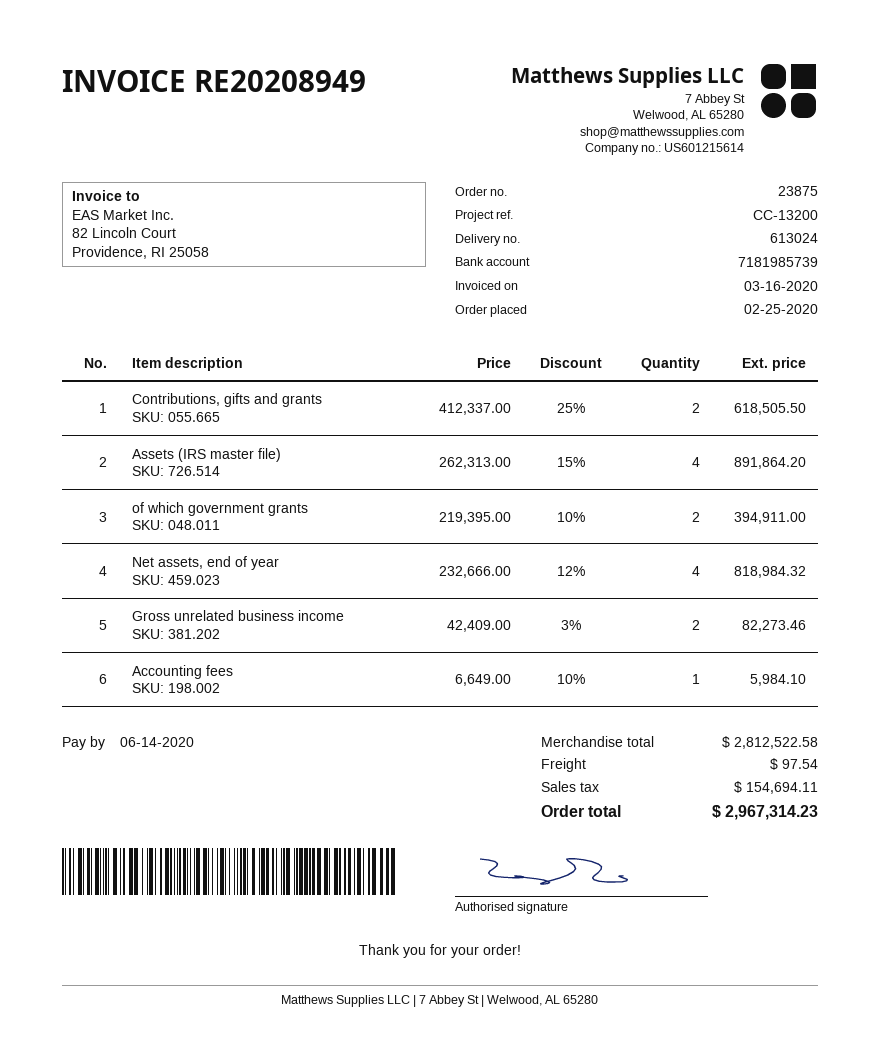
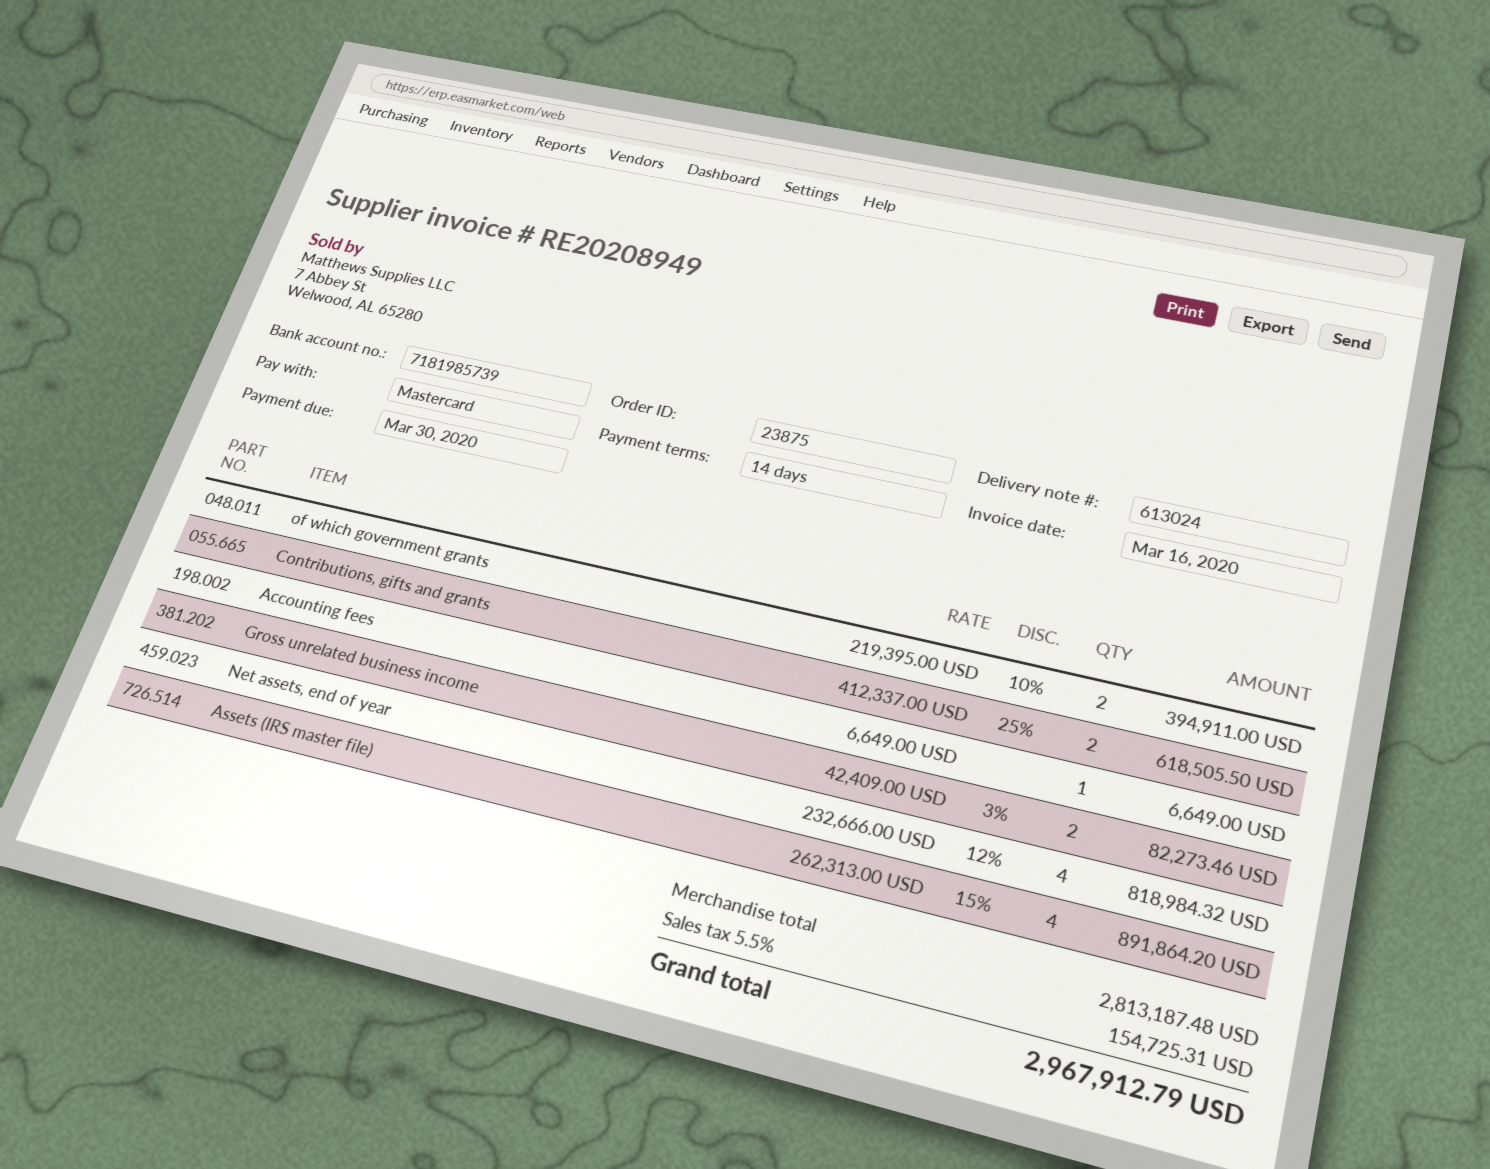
due date: 2020-06-14 -> 2020-03-30
Accounting fees: 1 x 6649.00 - 10% = 5984.10 -> 1 x 6649.00 = 6649.00
subtotal: 2812522.58 -> 2813187.48
shipping: 97.54 -> none
tax: 154694.11 -> 154725.31
total: 2967314.23 -> 2967912.79

